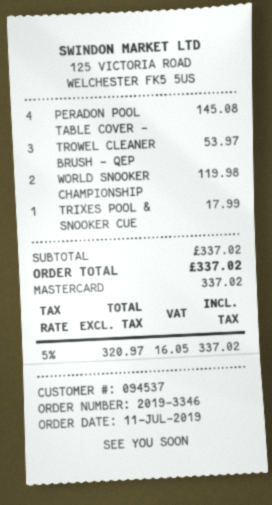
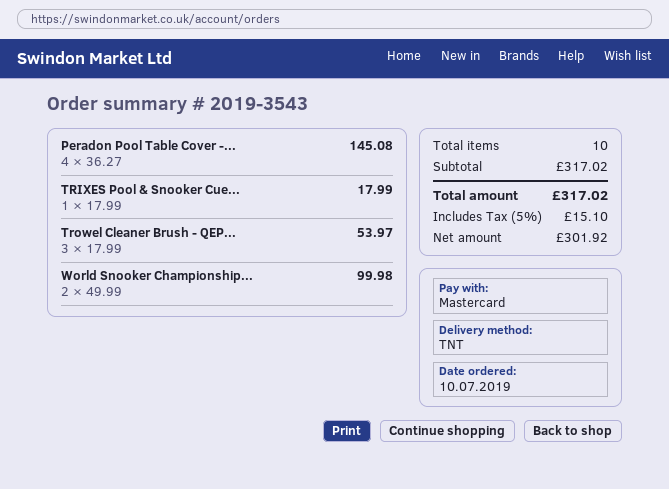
order number: 2019-3346 -> 2019-3543
order date: 2019-07-11 -> 2019-07-10
WORLD SNOOKER CHAMPIONSHIP: 2 for 119.98 -> 2 for 99.98
subtotal: 337.02 -> 317.02
net: 320.97 -> 301.92
tax: 5% = 16.05 -> 5% = 15.10
total: 337.02 -> 317.02

